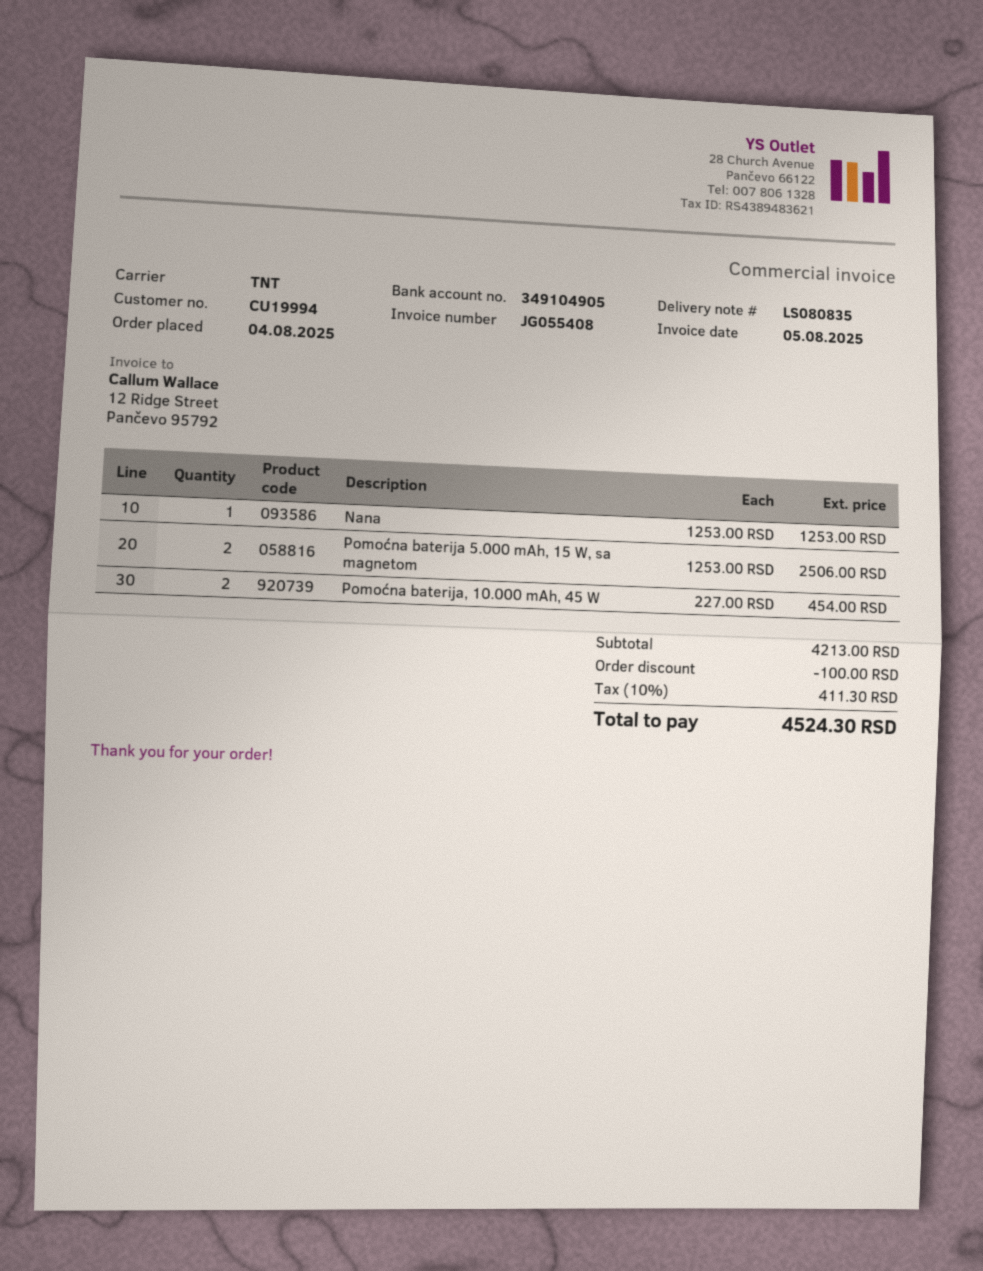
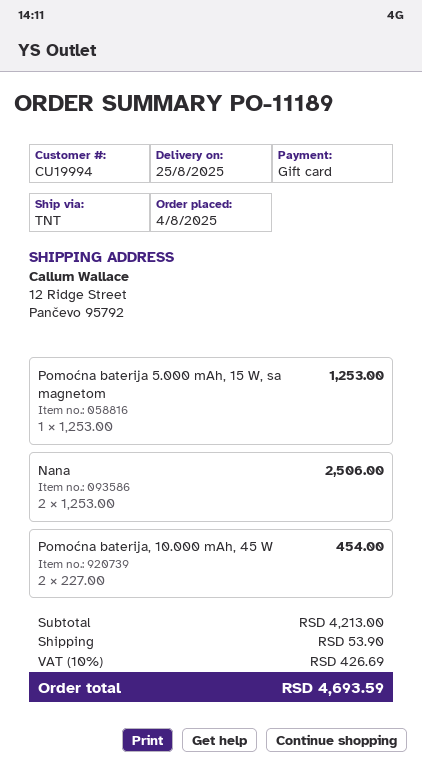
Nana: 1 x 1253.00 = 1253.00 -> 2 x 1253.00 = 2506.00
Pomoćna baterija 5.000 mAh, 15 W, sa magnetom: 2 x 1253.00 = 2506.00 -> 1 x 1253.00 = 1253.00
discount: 100.00 -> none
shipping: none -> 53.90
tax: 10% = 411.30 -> 10% = 426.69
total: 4524.30 -> 4693.59

